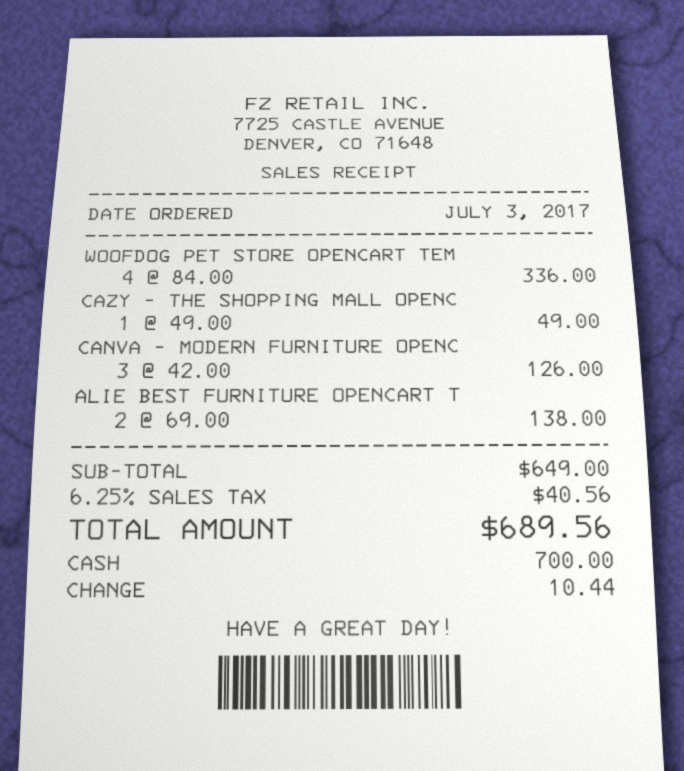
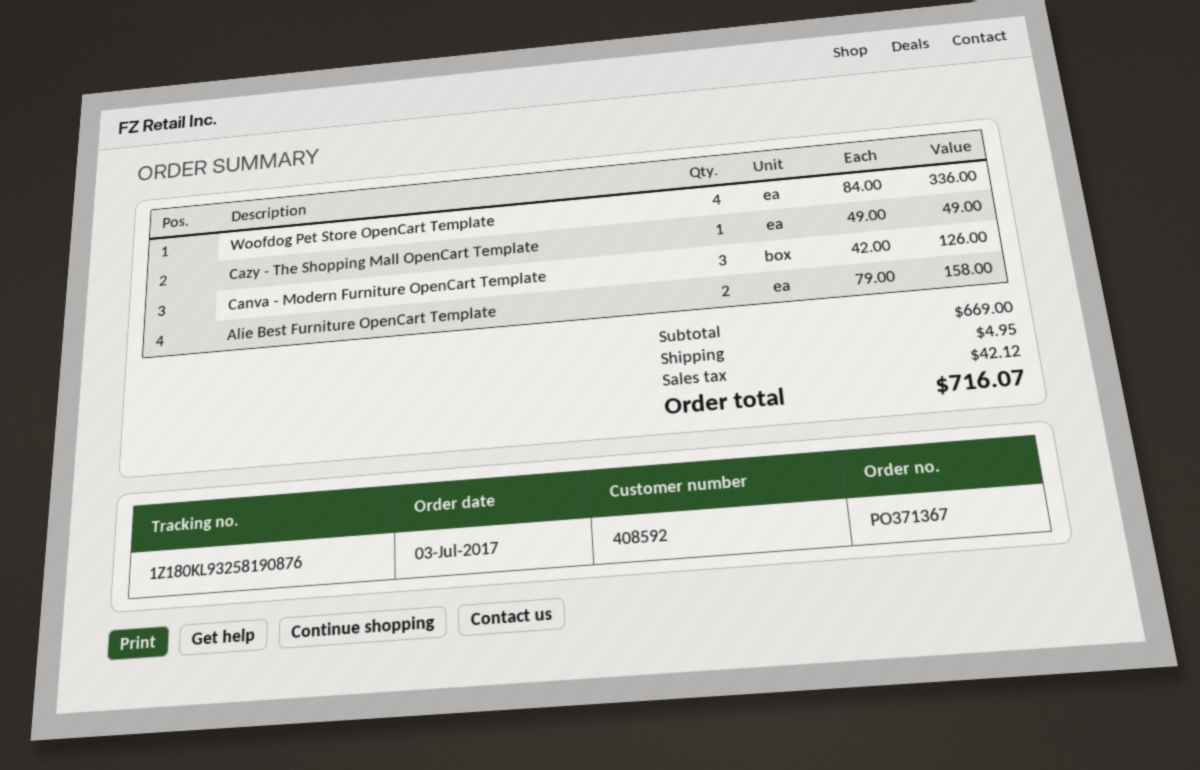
ALIE BEST FURNITURE OPENCART T: 2 x 69.00 = 138.00 -> 2 x 79.00 = 158.00
subtotal: 649.00 -> 669.00
shipping: none -> 4.95
tax: 40.56 -> 42.12
total: 689.56 -> 716.07

